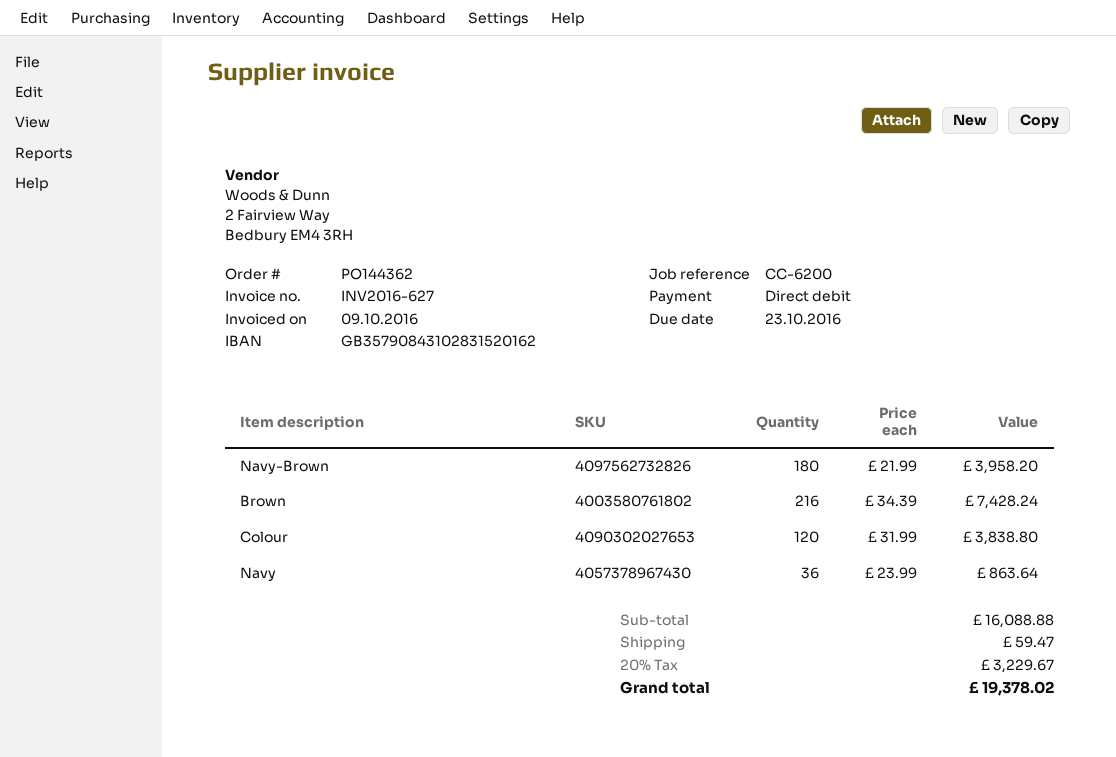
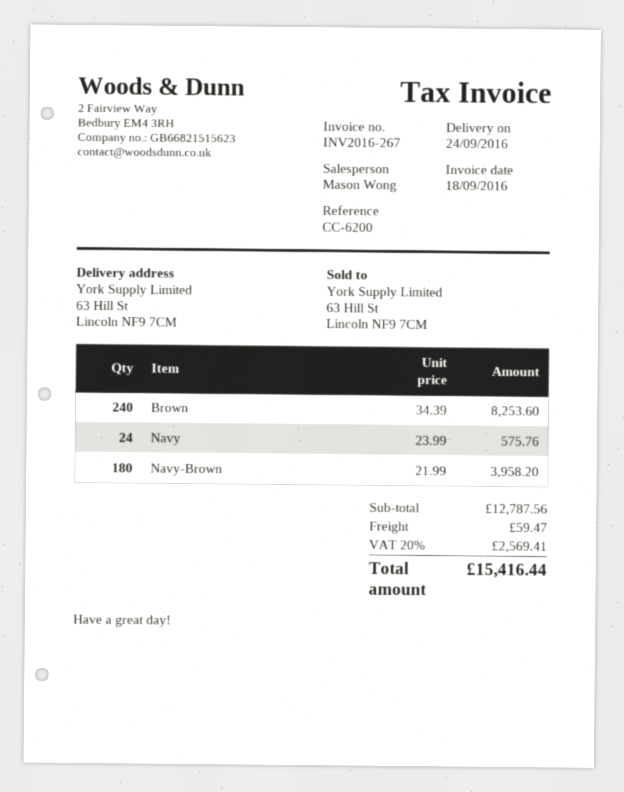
invoice number: INV2016-627 -> INV2016-267
invoice date: 2016-10-09 -> 2016-09-18
Brown: 216 x 34.39 = 7428.24 -> 240 x 34.39 = 8253.60
Colour: 120 x 31.99 = 3838.80 -> none
Navy: 36 x 23.99 = 863.64 -> 24 x 23.99 = 575.76
subtotal: 16088.88 -> 12787.56
tax: 20% = 3229.67 -> 20% = 2569.41
total: 19378.02 -> 15416.44

